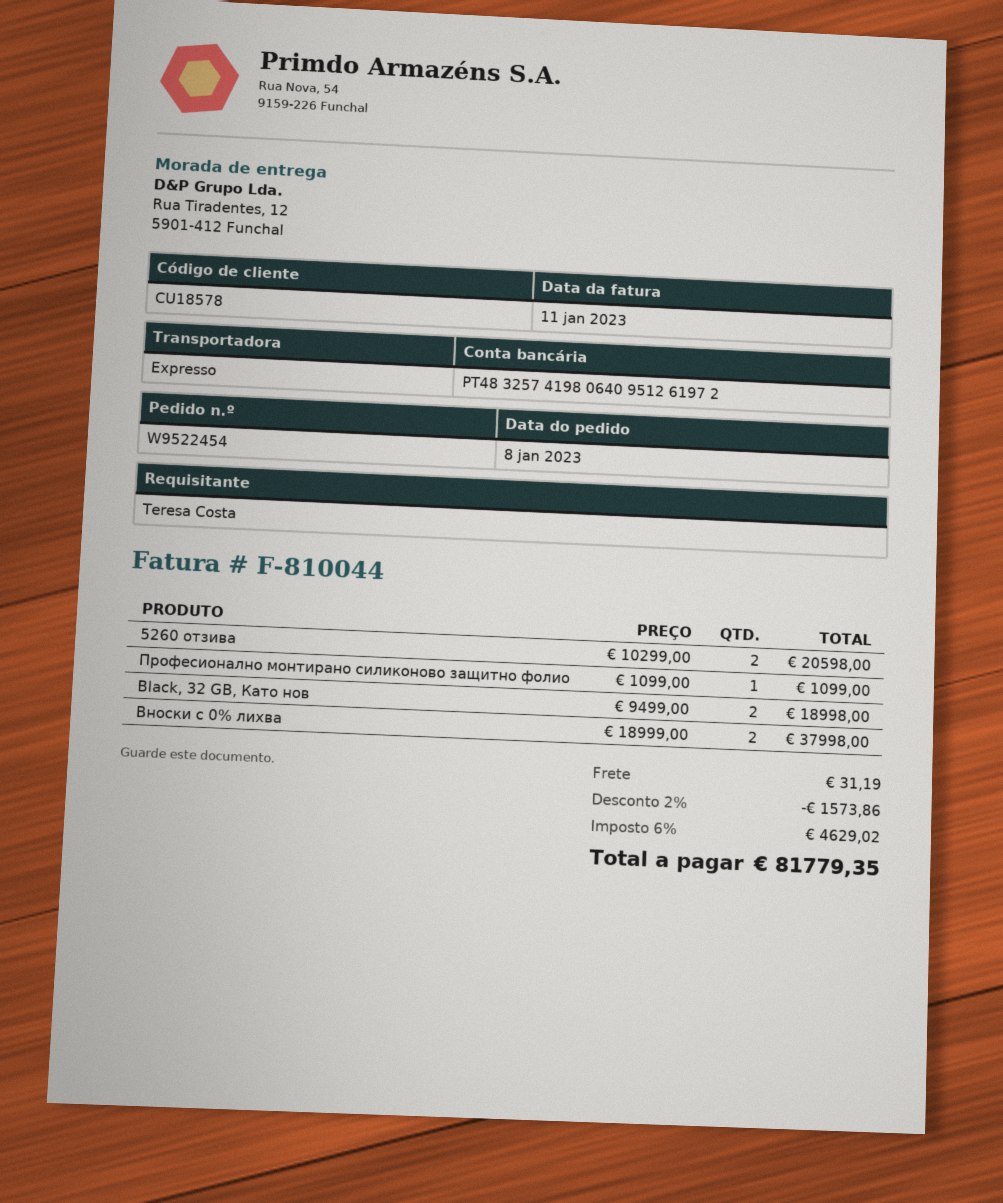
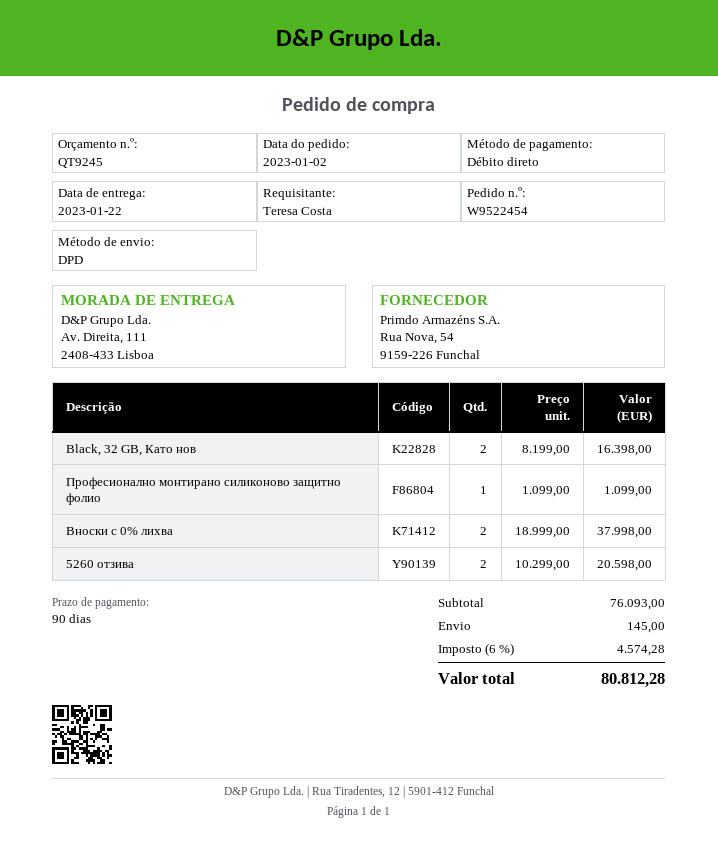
order date: 2023-01-08 -> 2023-01-02
shipping method: express -> DPD
ship to: Rua Tiradentes, 12, 5901-412 Funchal -> Av. Direita, 111, 2408-433 Lisboa
Black, 32 GB, Като нов: 2 x 9499.00 = 18998.00 -> 2 x 8199.00 = 16398.00
discount: 2% = 1573.86 -> none
shipping: 31.19 -> 145.00
tax: 6% = 4629.02 -> 6% = 4574.28
total: 81779.35 -> 80812.28

